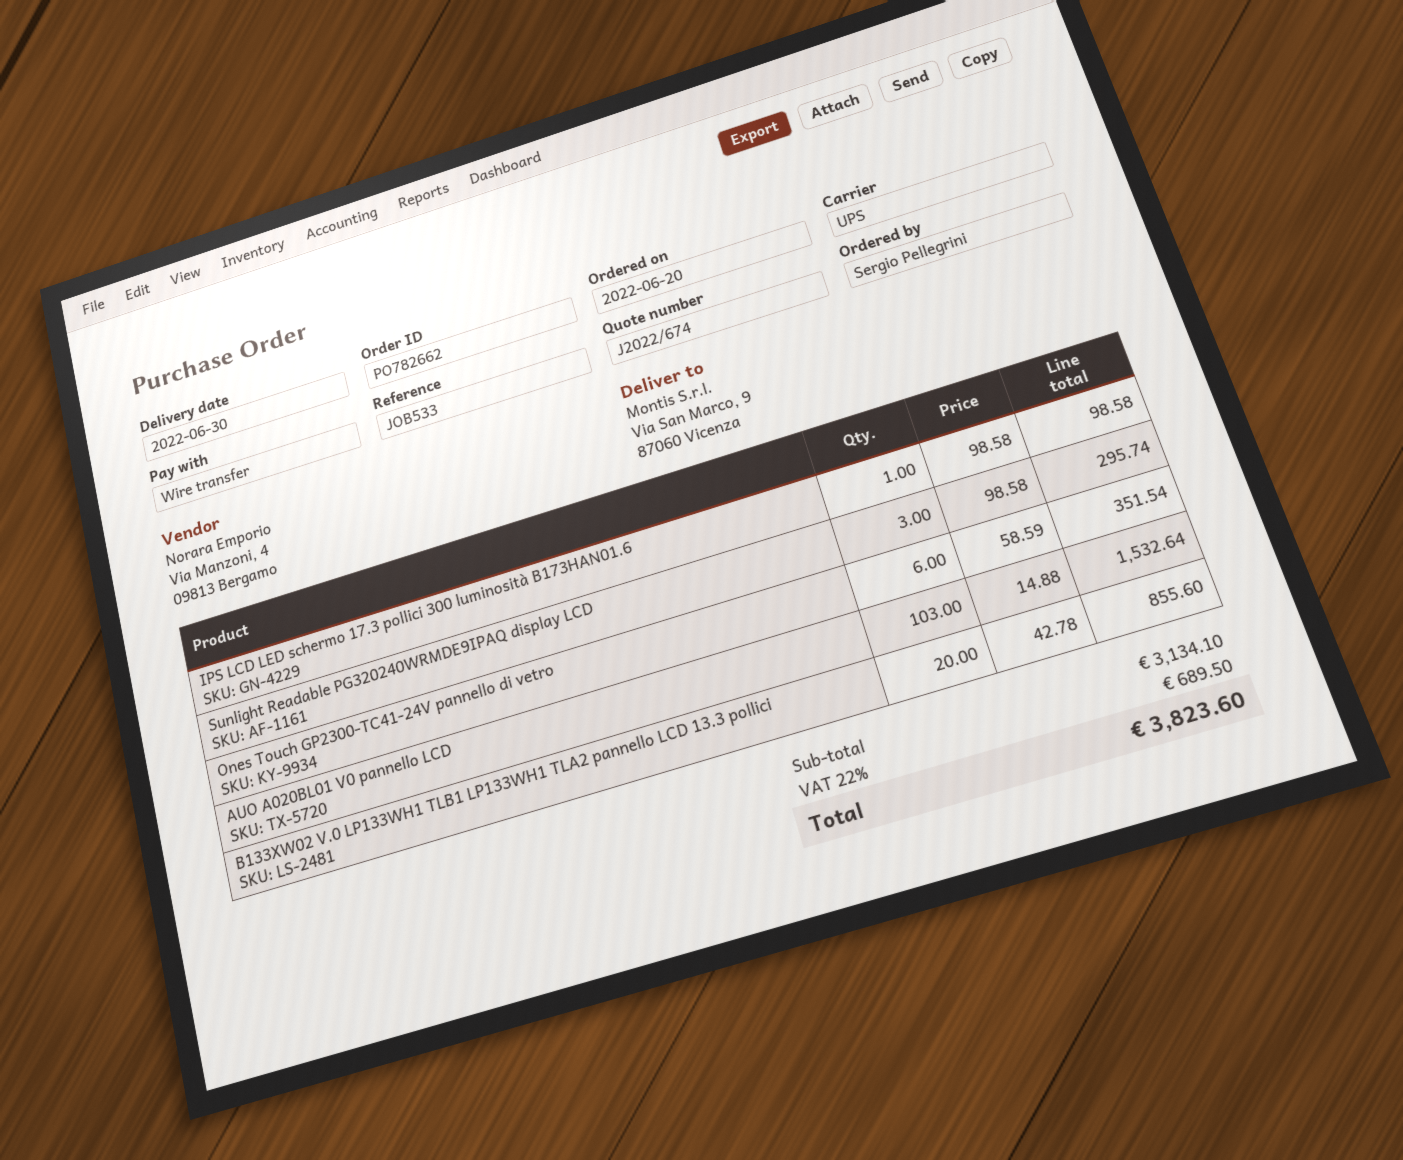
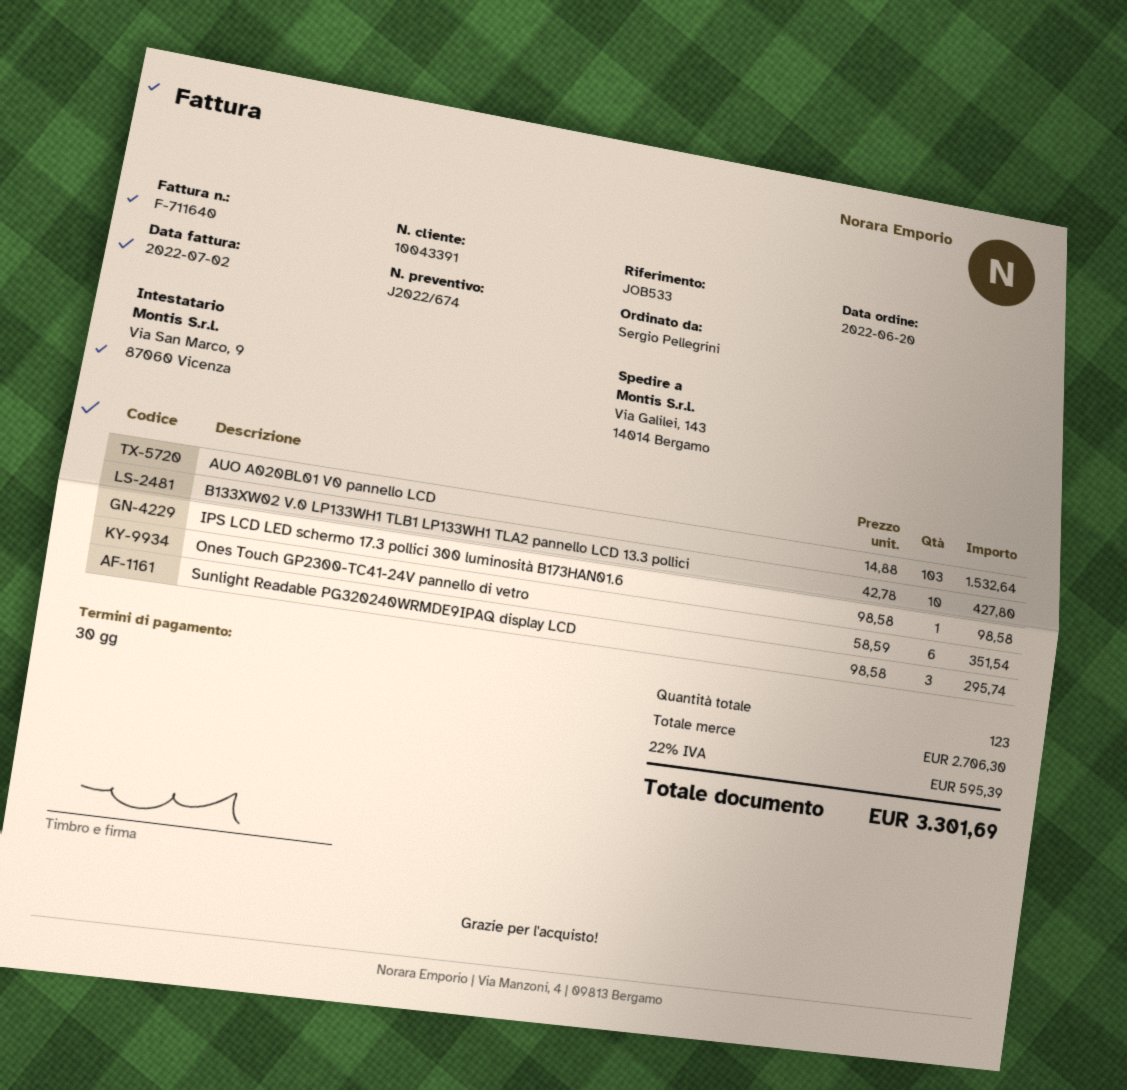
ship to: Via San Marco, 9, 87060 Vicenza -> Via Galilei, 143, 14014 Bergamo
B133XW02 V.0 LP133WH1 TLB1 LP133WH1 TLA2 pannello LCD 13.3 pollici: 20 x 42.78 = 855.60 -> 10 x 42.78 = 427.80
subtotal: 3134.10 -> 2706.30
tax: 22% = 689.50 -> 22% = 595.39
total: 3823.60 -> 3301.69

